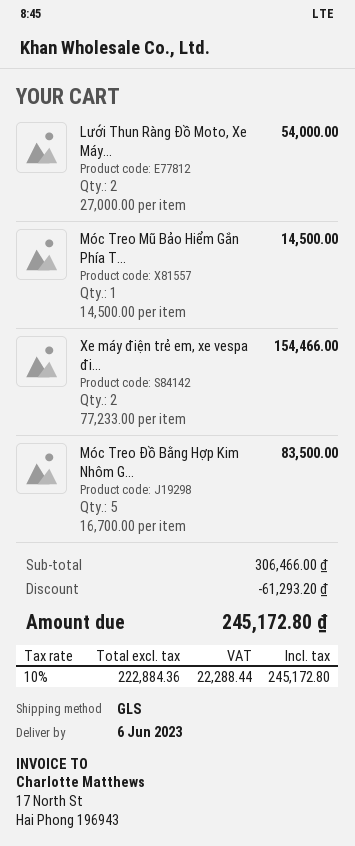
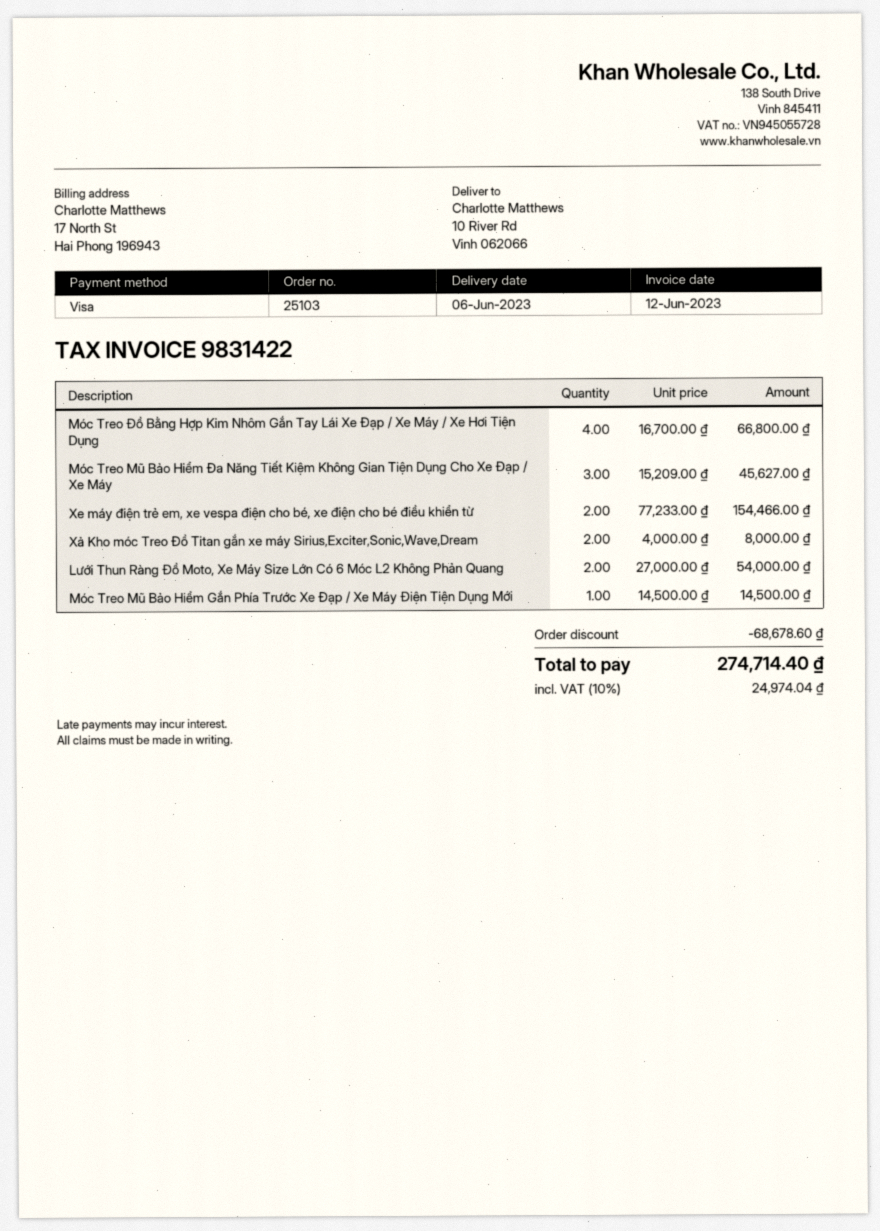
Móc Treo Đồ Bằng Hợp Kim Nhôm G...: 5 x 16700.00 = 83500.00 -> 4 x 16700.00 = 66800.00
Móc Treo Mũ Bảo Hiểm Đa Năng Tiết Kiệm Không Gian Tiện Dụng Cho Xe Đạp / Xe Máy: none -> 3 x 15209.00 = 45627.00
Xả Kho móc Treo Đồ Titan gắn xe máy Sirius,Exciter,Sonic,Wave,Dream: none -> 2 x 4000.00 = 8000.00
discount: 61293.20 -> 68678.60
tax: 10% = 22288.44 -> 10% = 24974.04
total: 245172.80 -> 274714.40

